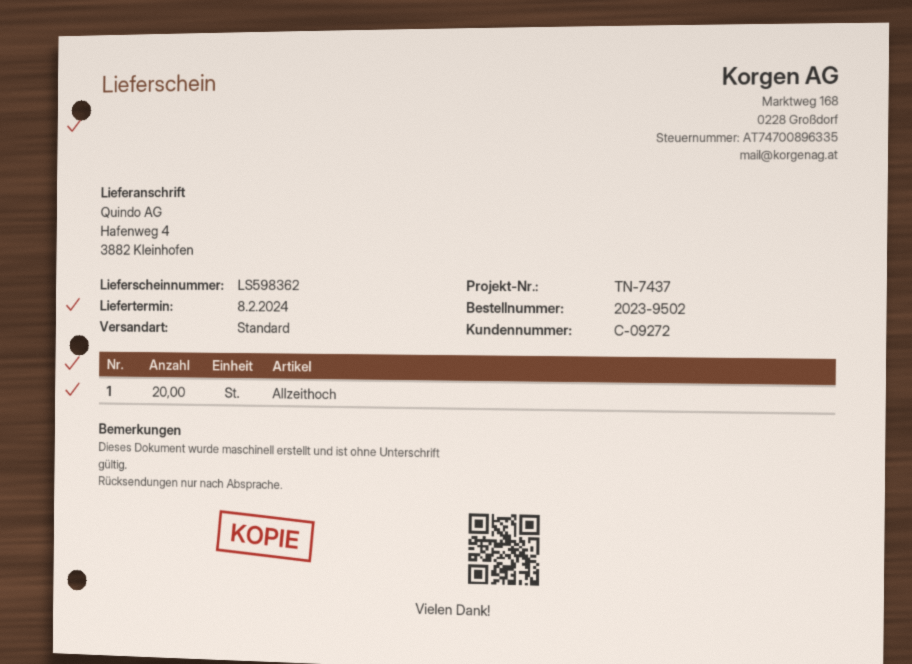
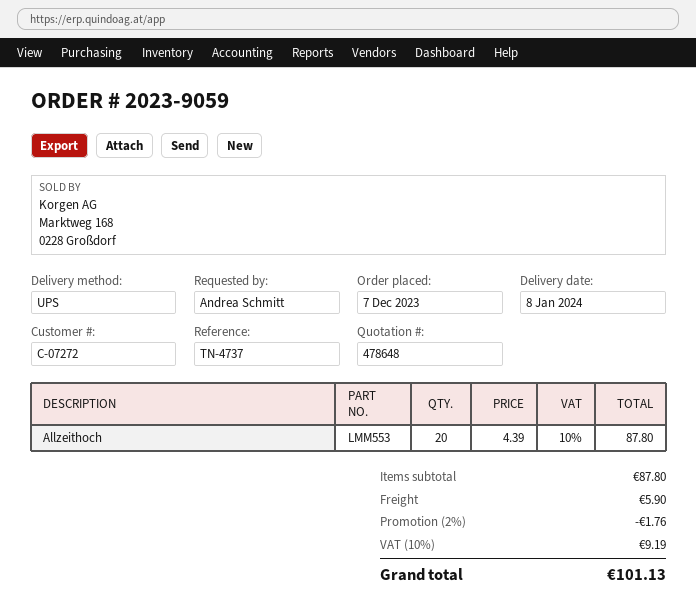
order number: 2023-9502 -> 2023-9059
delivery date: 2024-02-08 -> 2024-01-08
customer number: C-09272 -> C-07272
reference: TN-7437 -> TN-4737
shipping method: standard -> UPS

